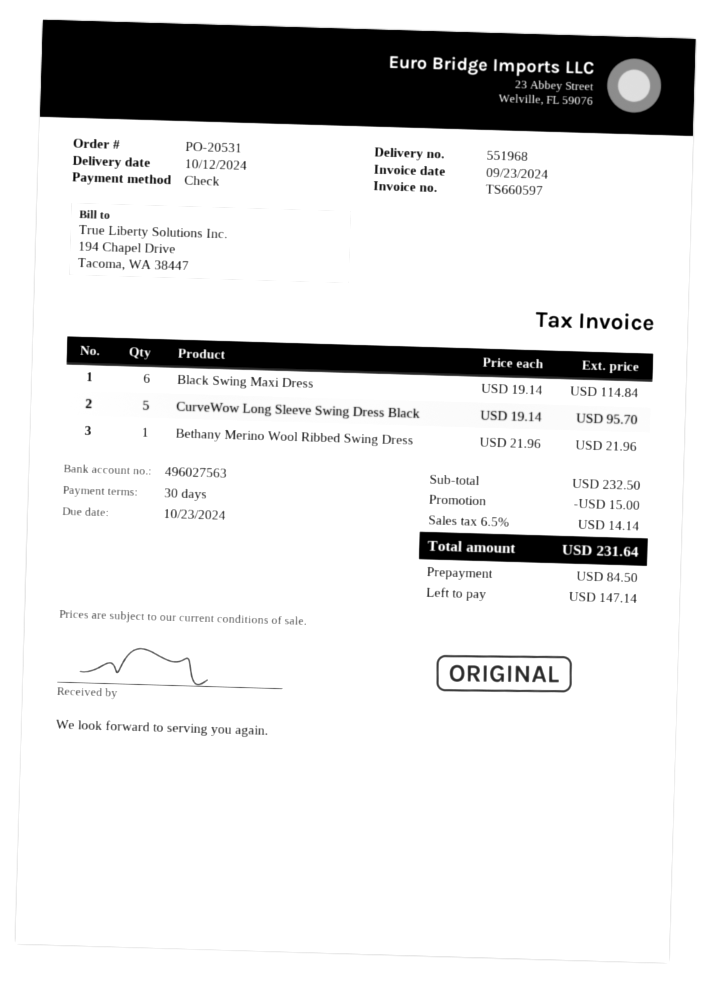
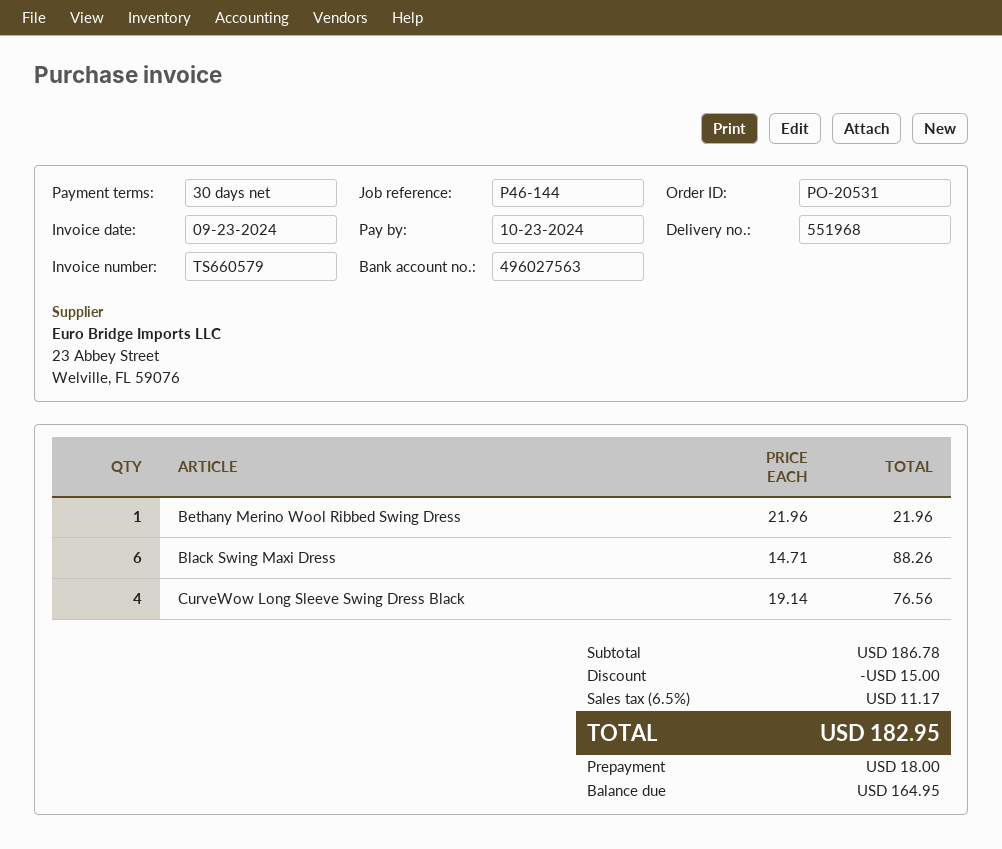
invoice number: TS660597 -> TS660579
Black Swing Maxi Dress: 6 x 19.14 = 114.84 -> 6 x 14.71 = 88.26
CurveWow Long Sleeve Swing Dress Black: 5 x 19.14 = 95.70 -> 4 x 19.14 = 76.56
subtotal: 232.50 -> 186.78
tax: 6.5% = 14.14 -> 6.5% = 11.17
total: 231.64 -> 182.95
deposit: 84.50 -> 18.00
balance: 147.14 -> 164.95

